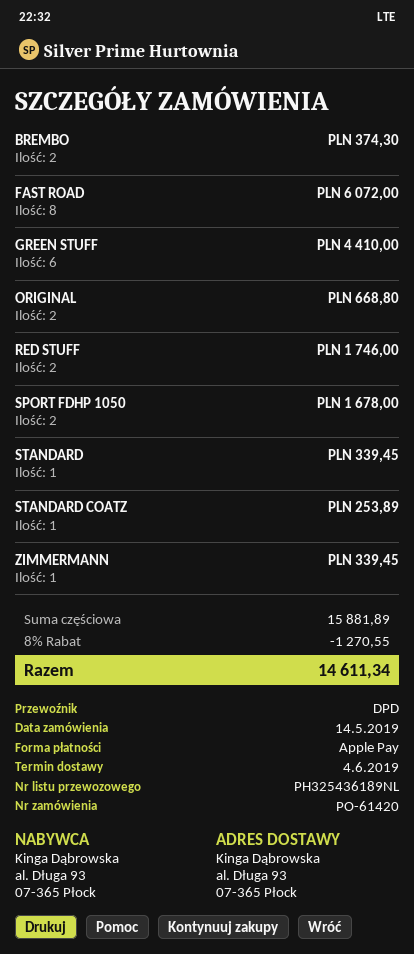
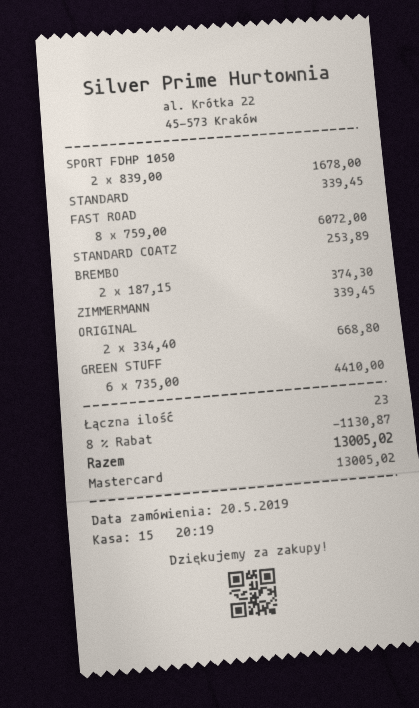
order date: 2019-05-14 -> 2019-05-20
payment method: Apple Pay -> Mastercard
RED STUFF: 2 for 1746.00 -> none
discount: 8% = 1270.55 -> 8% = 1130.87
total: 14611.34 -> 13005.02

